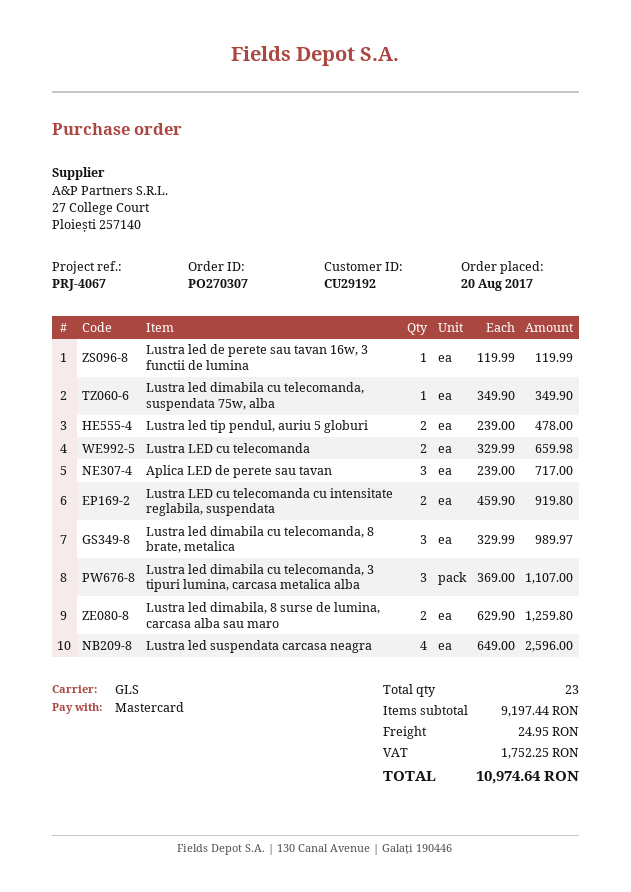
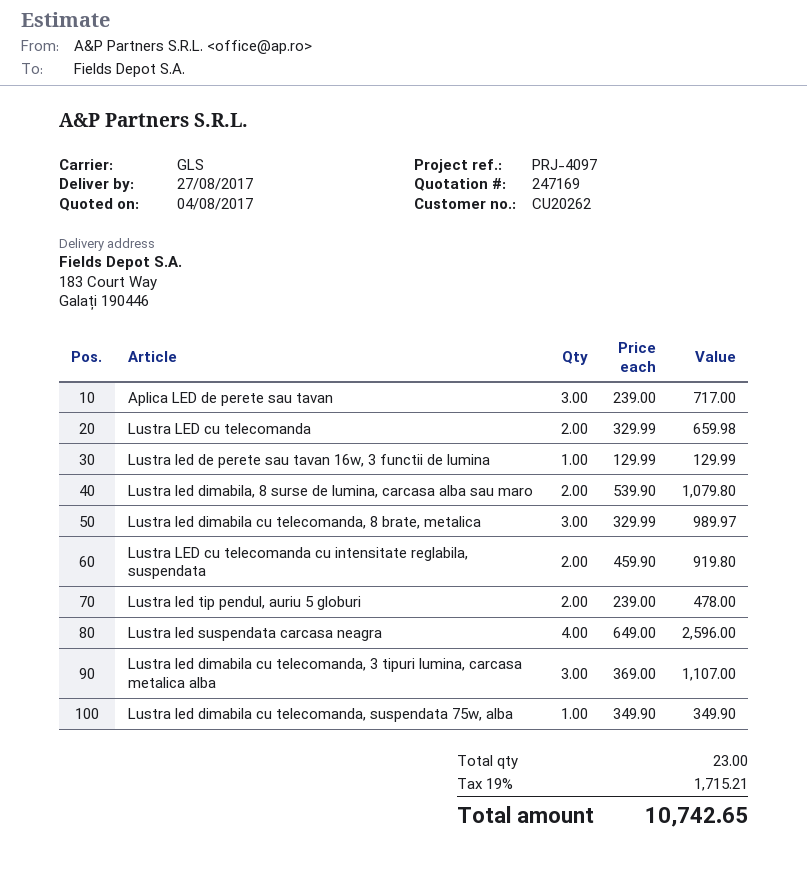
customer number: CU29192 -> CU20262
reference: PRJ-4067 -> PRJ-4097
Lustra led de perete sau tavan 16w, 3 functii de lumina: 1 x 119.99 = 119.99 -> 1 x 129.99 = 129.99
Lustra led dimabila, 8 surse de lumina, carcasa alba sau maro: 2 x 629.90 = 1259.80 -> 2 x 539.90 = 1079.80
shipping: 24.95 -> none
tax: 1752.25 -> 1715.21
total: 10974.64 -> 10742.65

